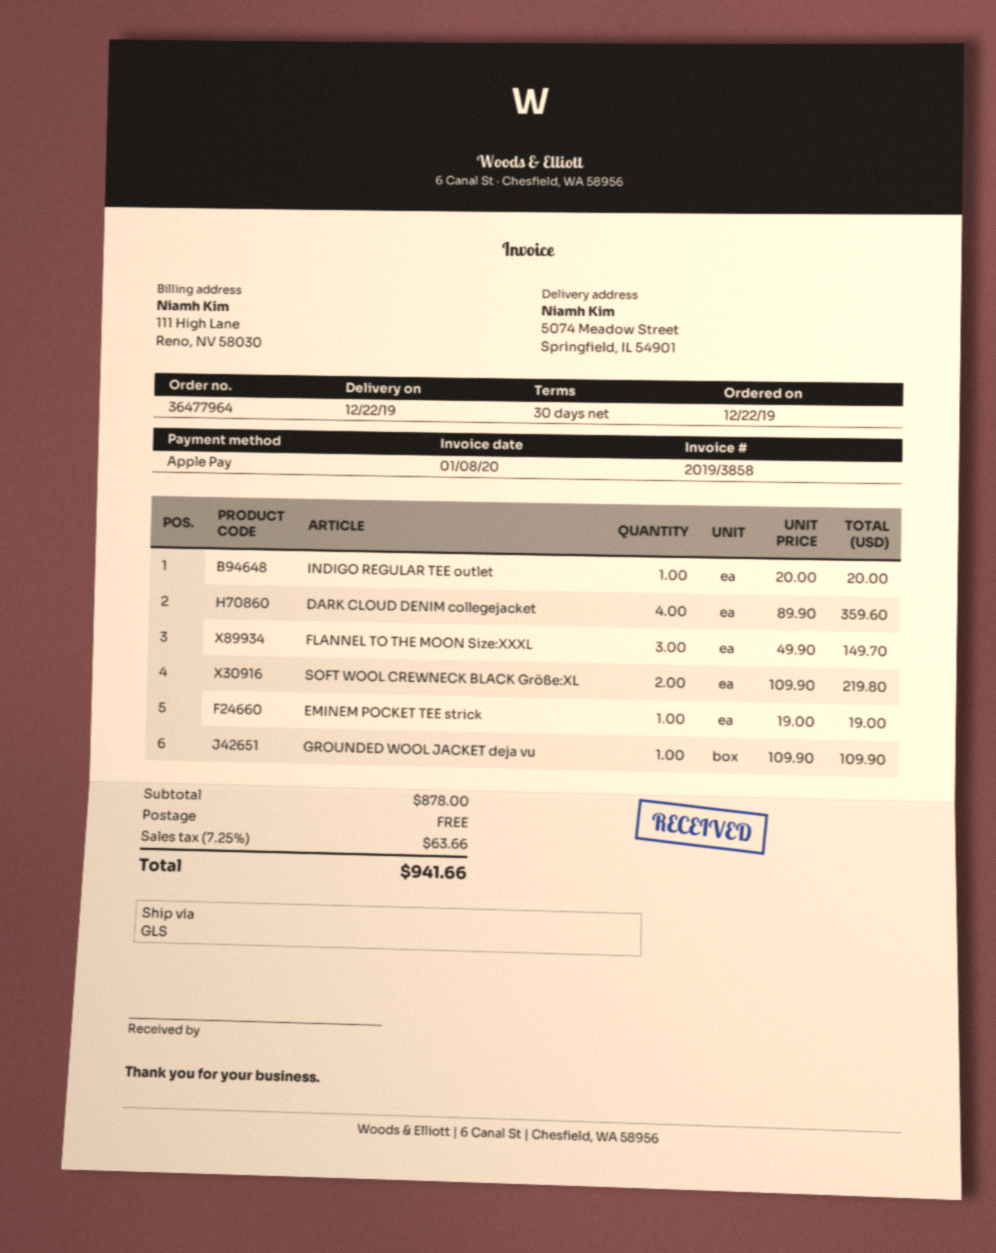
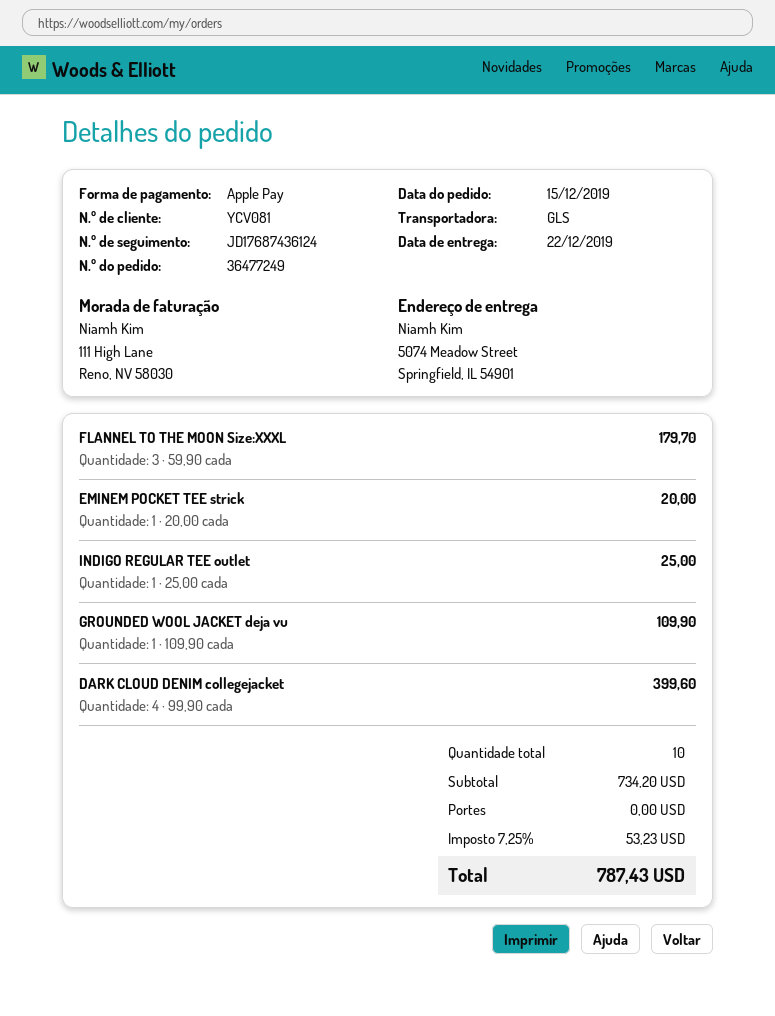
order number: 36477964 -> 36477249
order date: 2019-12-22 -> 2019-12-15
INDIGO REGULAR TEE outlet: 1 x 20.00 = 20.00 -> 1 x 25.00 = 25.00
DARK CLOUD DENIM collegejacket: 4 x 89.90 = 359.60 -> 4 x 99.90 = 399.60
FLANNEL TO THE MOON Size:XXXL: 3 x 49.90 = 149.70 -> 3 x 59.90 = 179.70
SOFT WOOL CREWNECK BLACK Größe:XL: 2 x 109.90 = 219.80 -> none
EMINEM POCKET TEE strick: 1 x 19.00 = 19.00 -> 1 x 20.00 = 20.00
subtotal: 878.00 -> 734.20
tax: 7.25% = 63.66 -> 7.25% = 53.23
total: 941.66 -> 787.43

